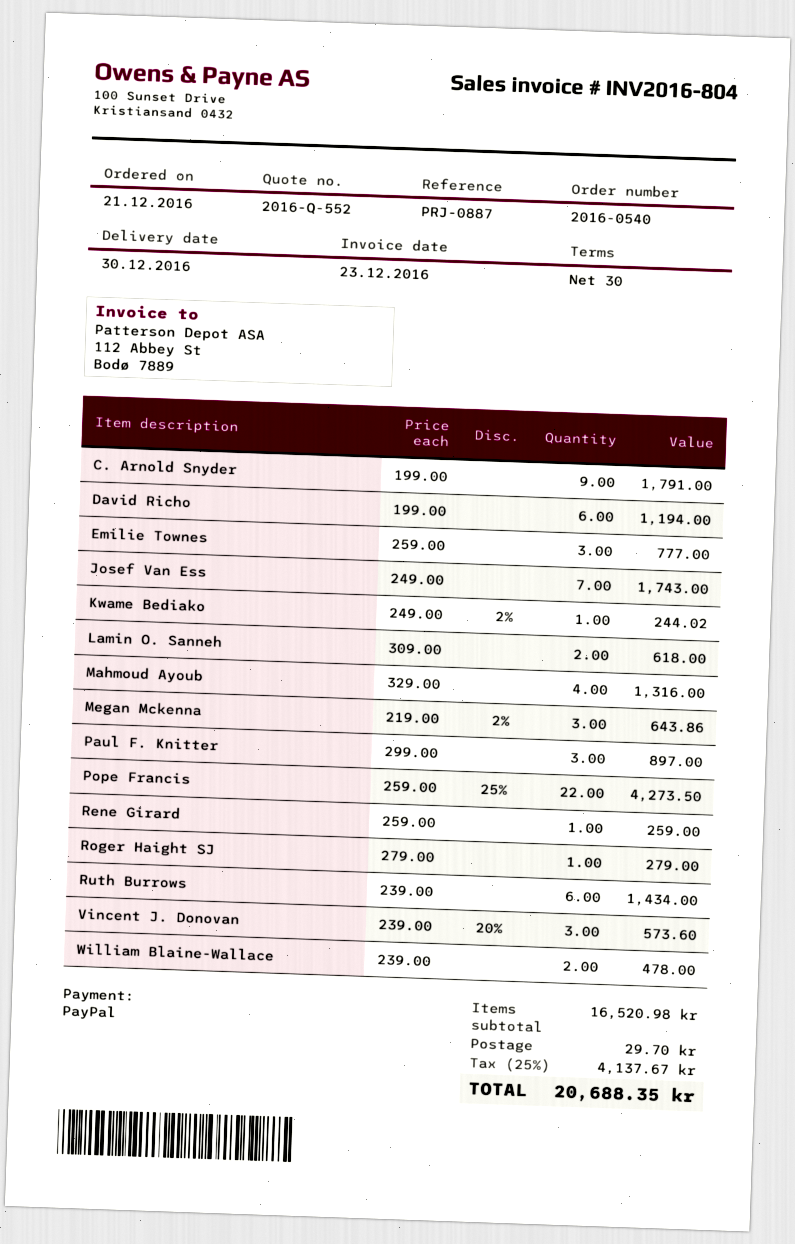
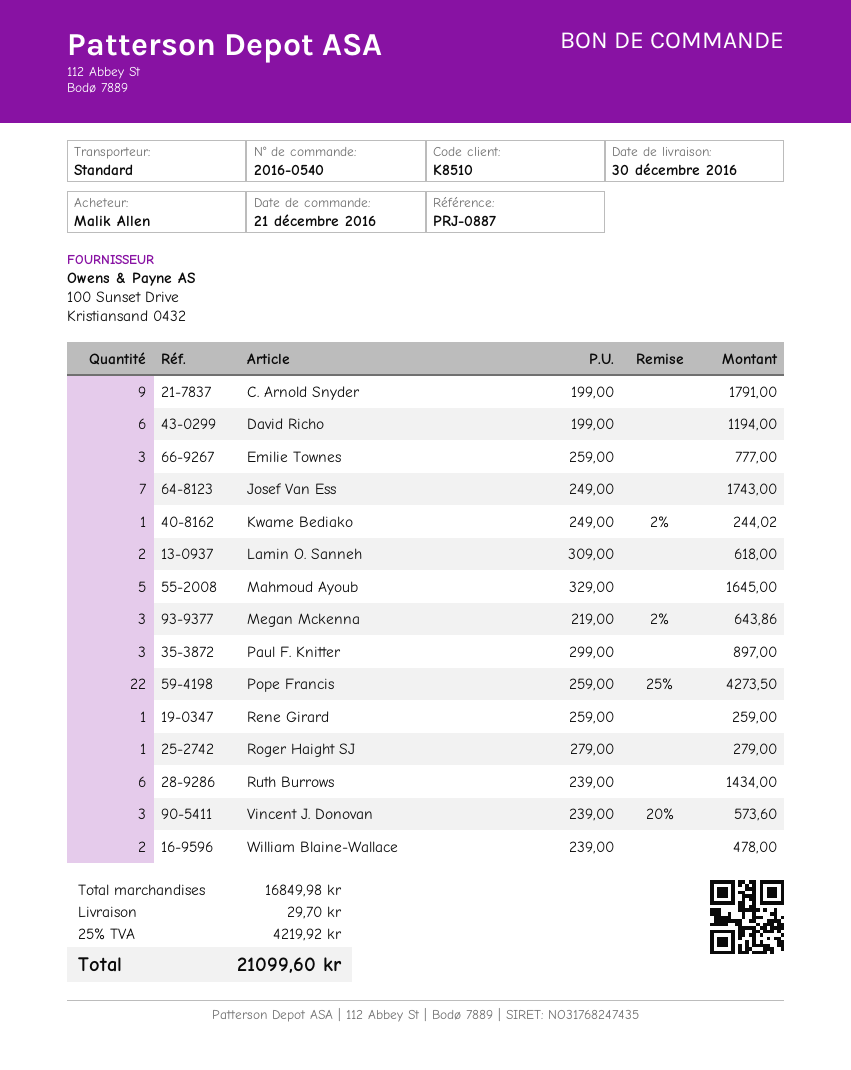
Mahmoud Ayoub: 4 x 329.00 = 1316.00 -> 5 x 329.00 = 1645.00
subtotal: 16520.98 -> 16849.98
tax: 25% = 4137.67 -> 25% = 4219.92
total: 20688.35 -> 21099.60

